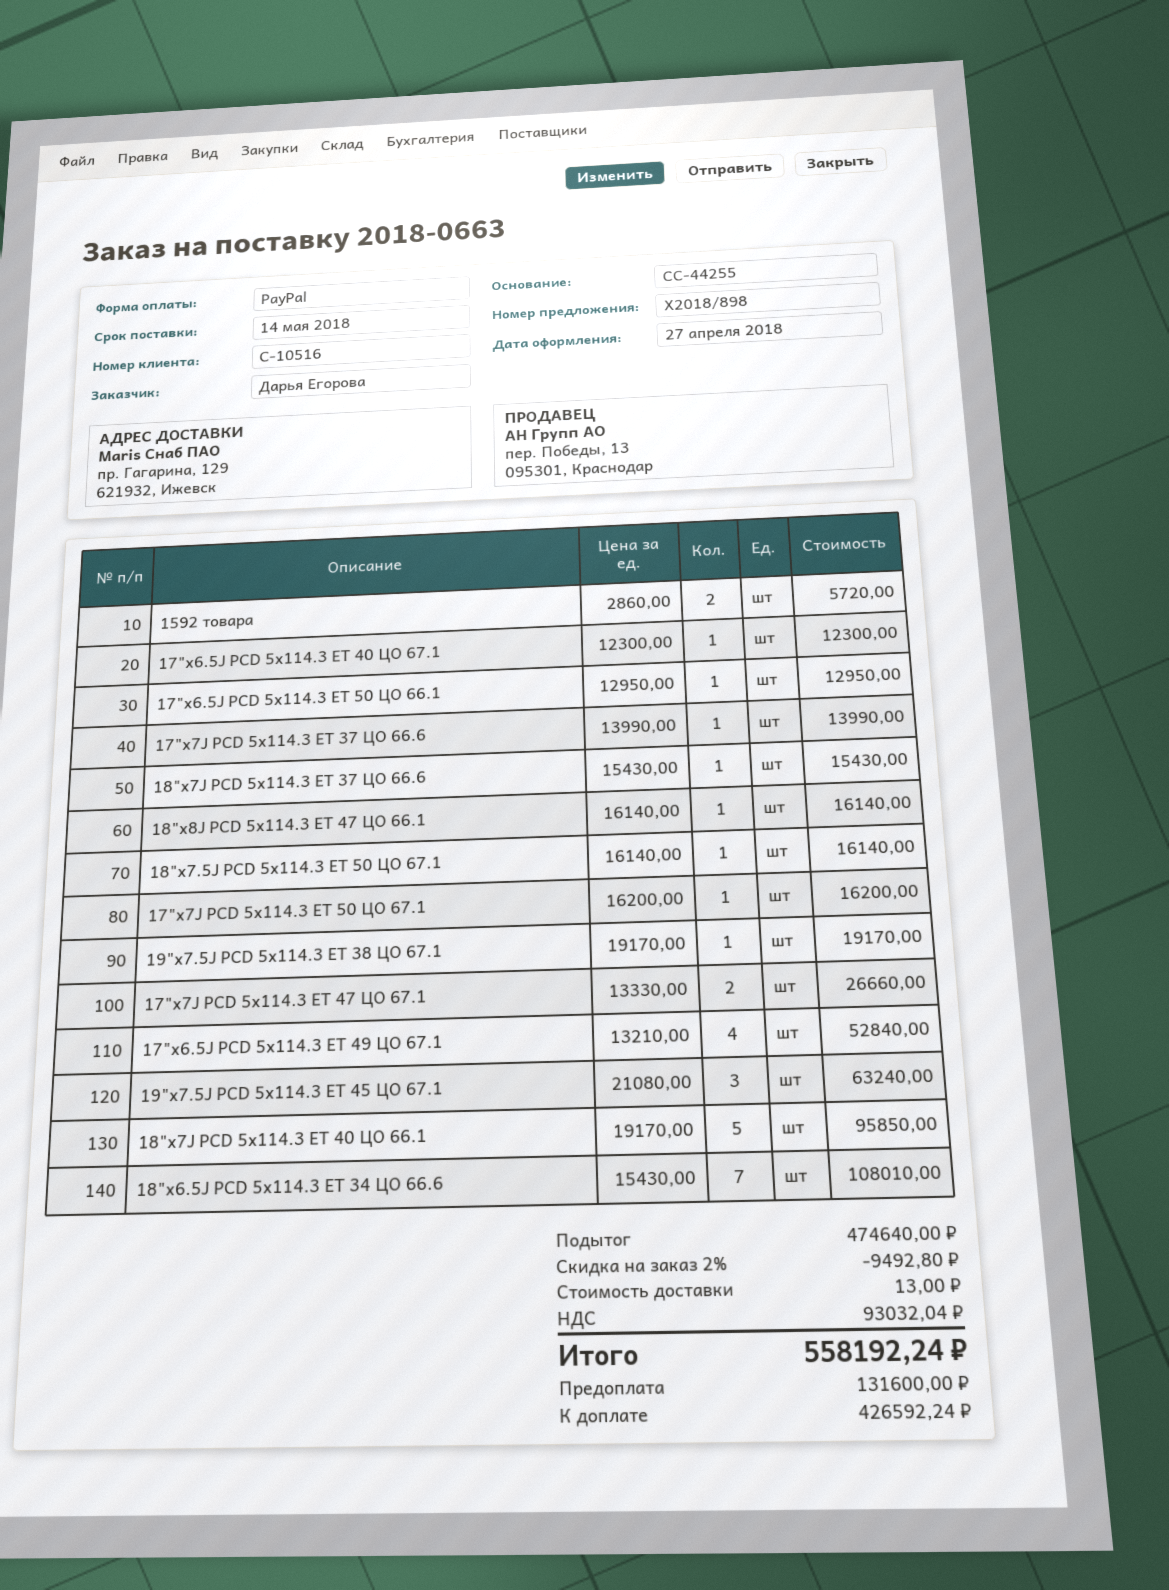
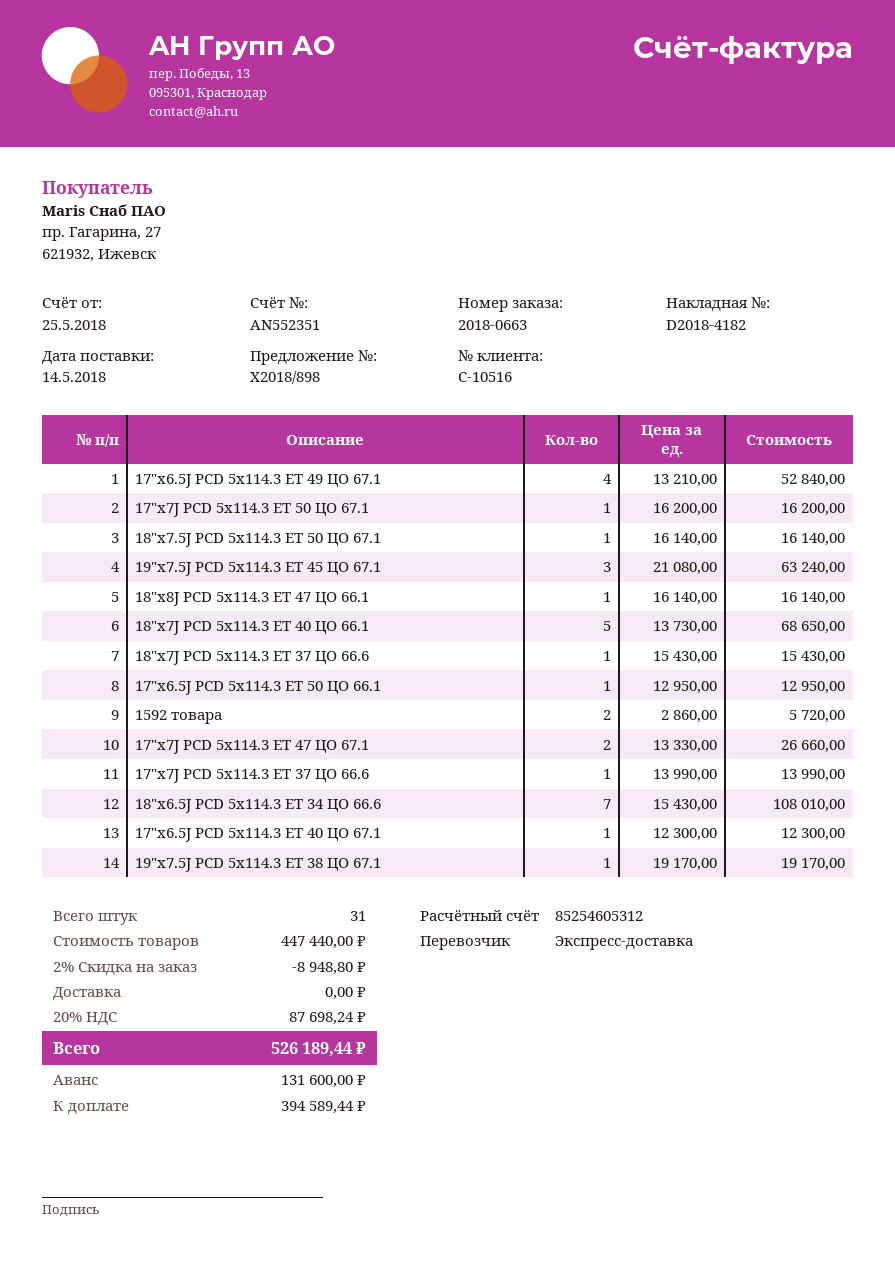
18"x7J PCD 5x114.3 ЕТ 40 ЦО 66.1: 5 x 19170.00 = 95850.00 -> 5 x 13730.00 = 68650.00
subtotal: 474640.00 -> 447440.00
discount: 2% = 9492.80 -> 2% = 8948.80
shipping: 13.00 -> 0.00
tax: 93032.04 -> 87698.24
total: 558192.24 -> 526189.44
balance: 426592.24 -> 394589.44

